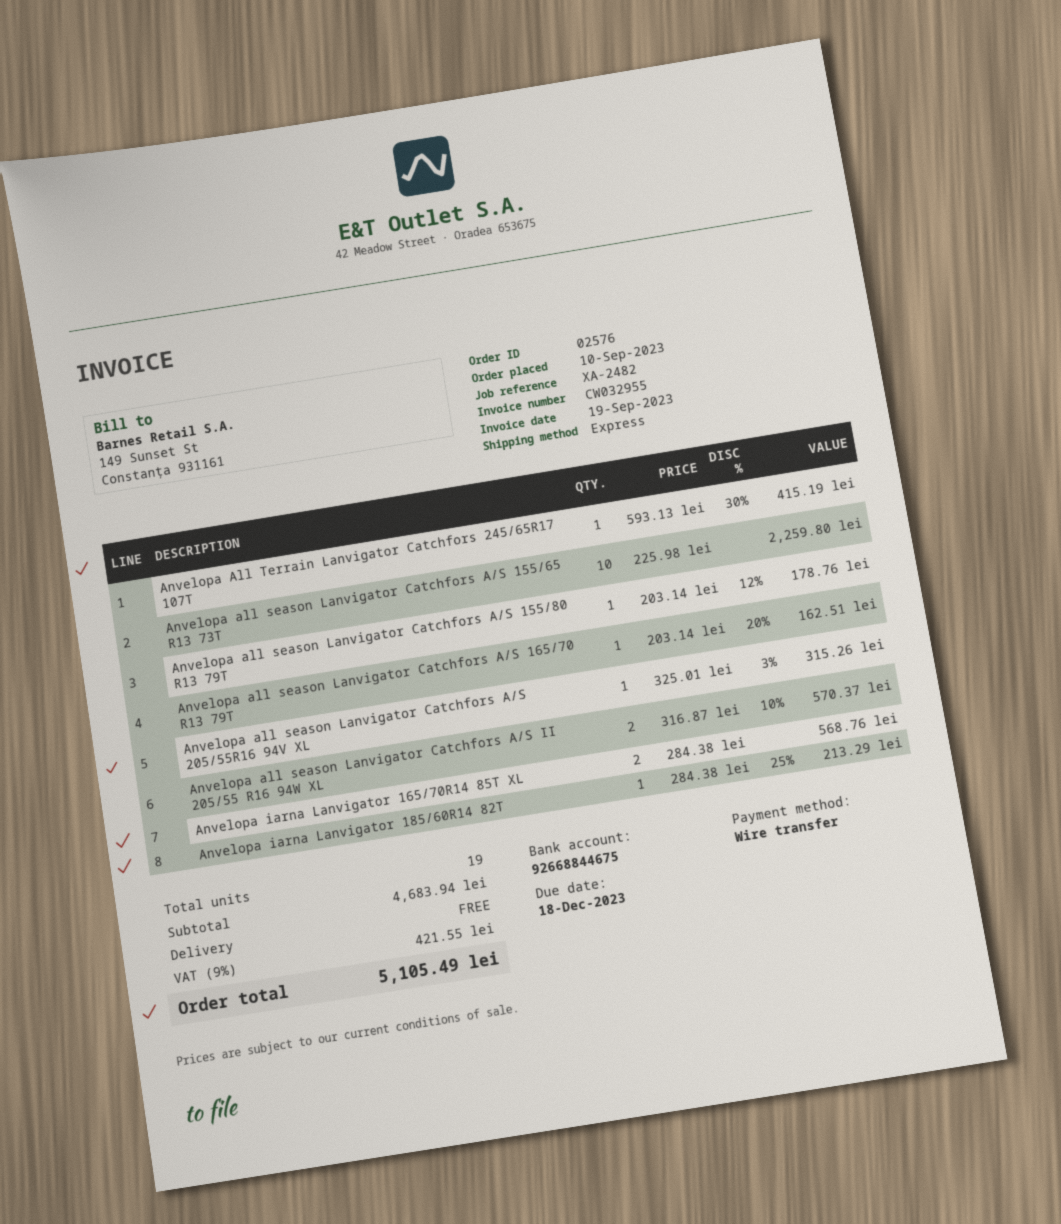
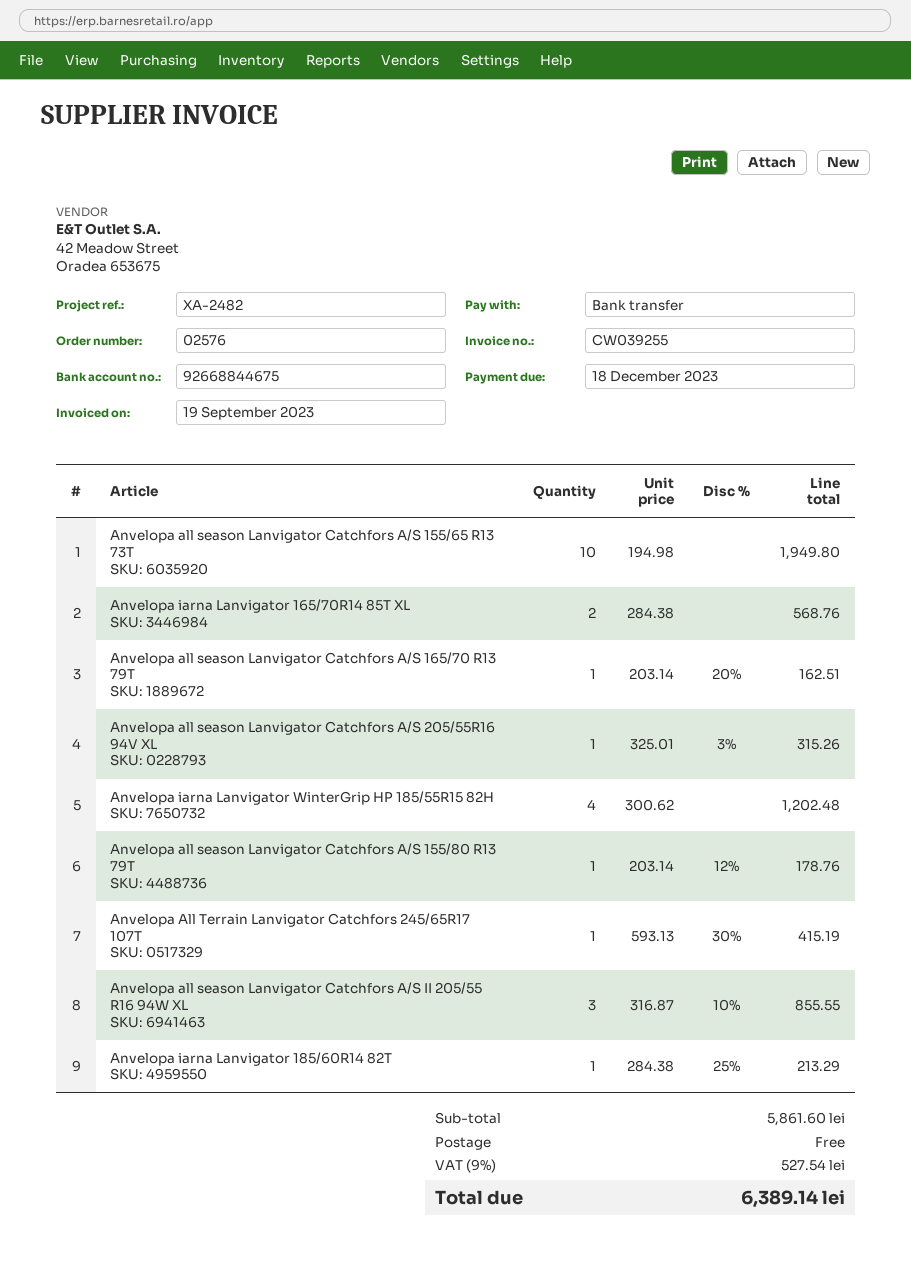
invoice number: CW032955 -> CW039255
Anvelopa all season Lanvigator Catchfors A/S 155/65 R13 73T: 10 x 225.98 = 2259.80 -> 10 x 194.98 = 1949.80
Anvelopa all season Lanvigator Catchfors A/S II 205/55 R16 94W XL: 2 x 316.87 - 10% = 570.37 -> 3 x 316.87 - 10% = 855.55
Anvelopa iarna Lanvigator WinterGrip HP 185/55R15 82H: none -> 4 x 300.62 = 1202.48
subtotal: 4683.94 -> 5861.60
tax: 9% = 421.55 -> 9% = 527.54
total: 5105.49 -> 6389.14

